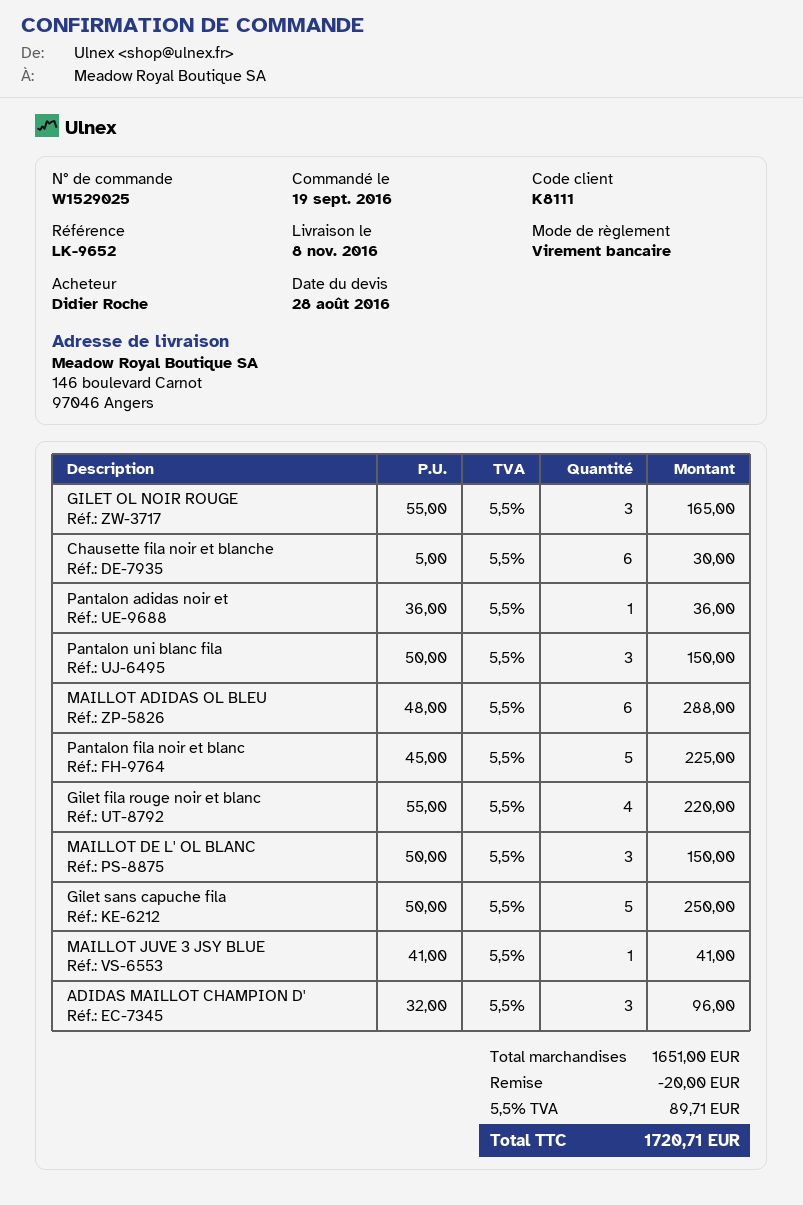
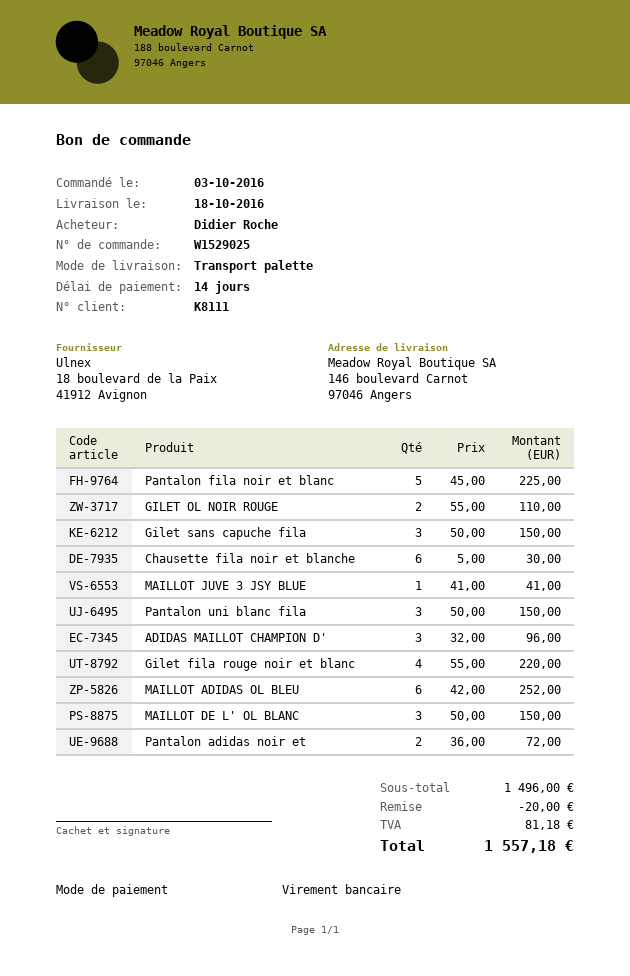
order date: 2016-09-19 -> 2016-10-03
delivery date: 2016-11-08 -> 2016-10-18
GILET OL NOIR ROUGE: 3 x 55.00 = 165.00 -> 2 x 55.00 = 110.00
Pantalon adidas noir et: 1 x 36.00 = 36.00 -> 2 x 36.00 = 72.00
MAILLOT ADIDAS OL BLEU: 6 x 48.00 = 288.00 -> 6 x 42.00 = 252.00
Gilet sans capuche fila: 5 x 50.00 = 250.00 -> 3 x 50.00 = 150.00
subtotal: 1651.00 -> 1496.00
tax: 89.71 -> 81.18
total: 1720.71 -> 1557.18

